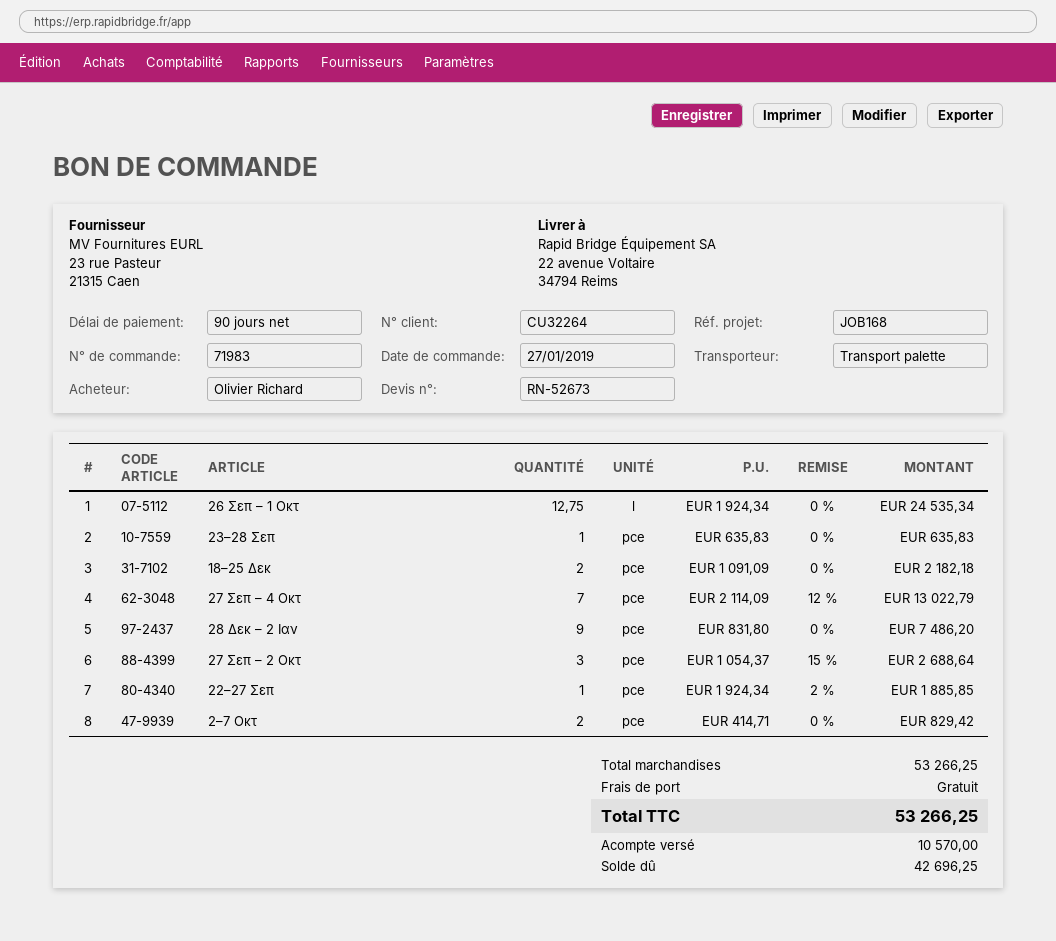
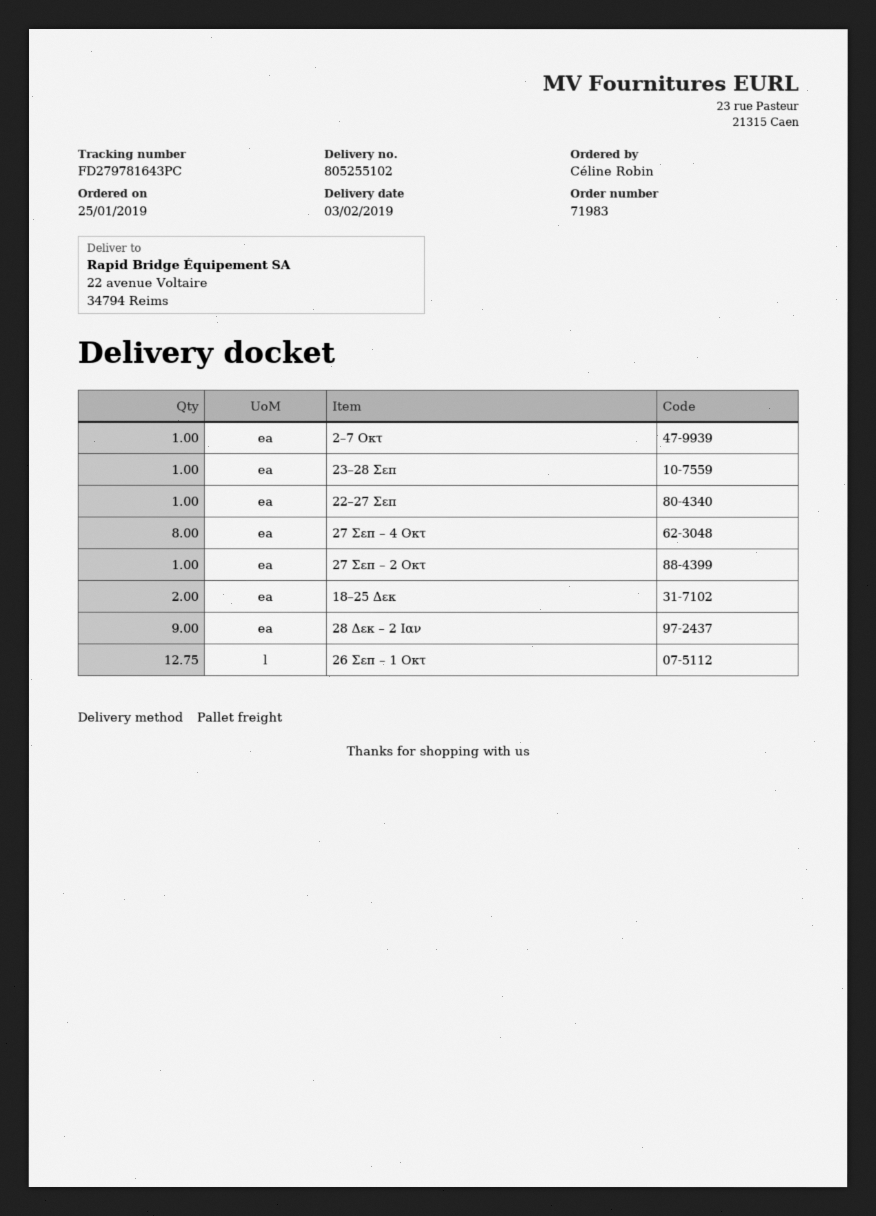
order date: 2019-01-27 -> 2019-01-25
ordered by: Olivier Richard -> Céline Robin
27 Σεπ – 4 Οκτ: 7 -> 8
27 Σεπ – 2 Οκτ: 3 -> 1
2–7 Οκτ: 2 -> 1

